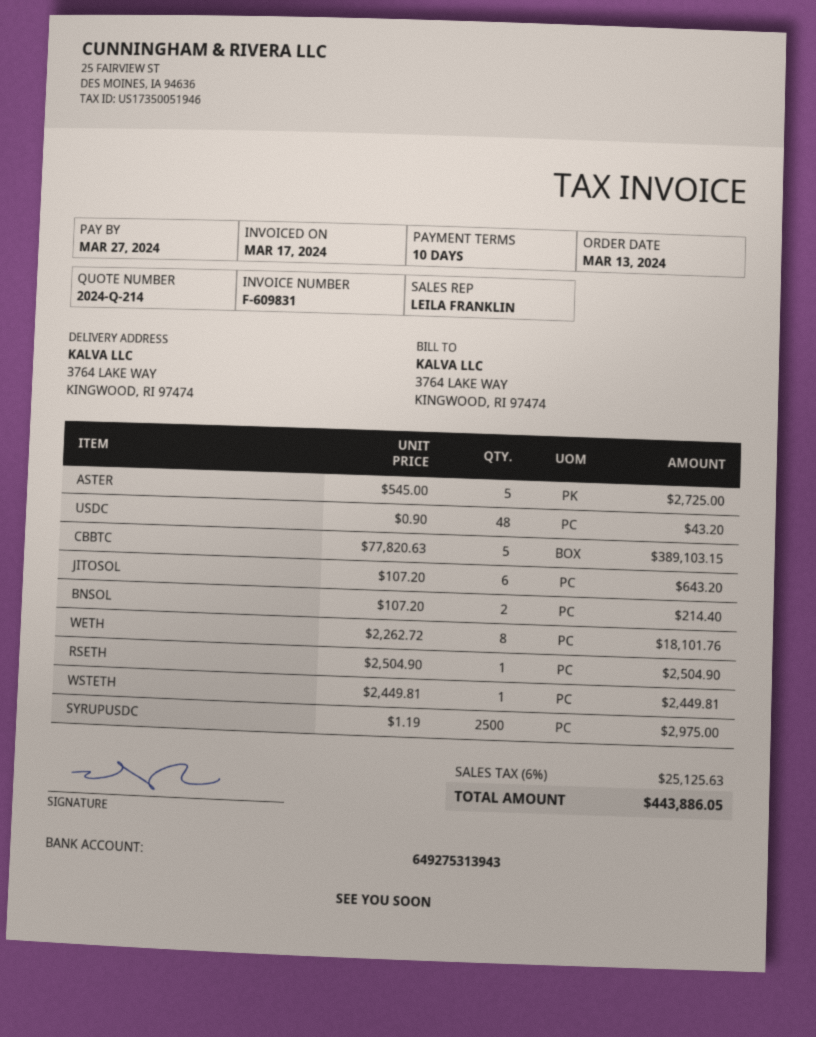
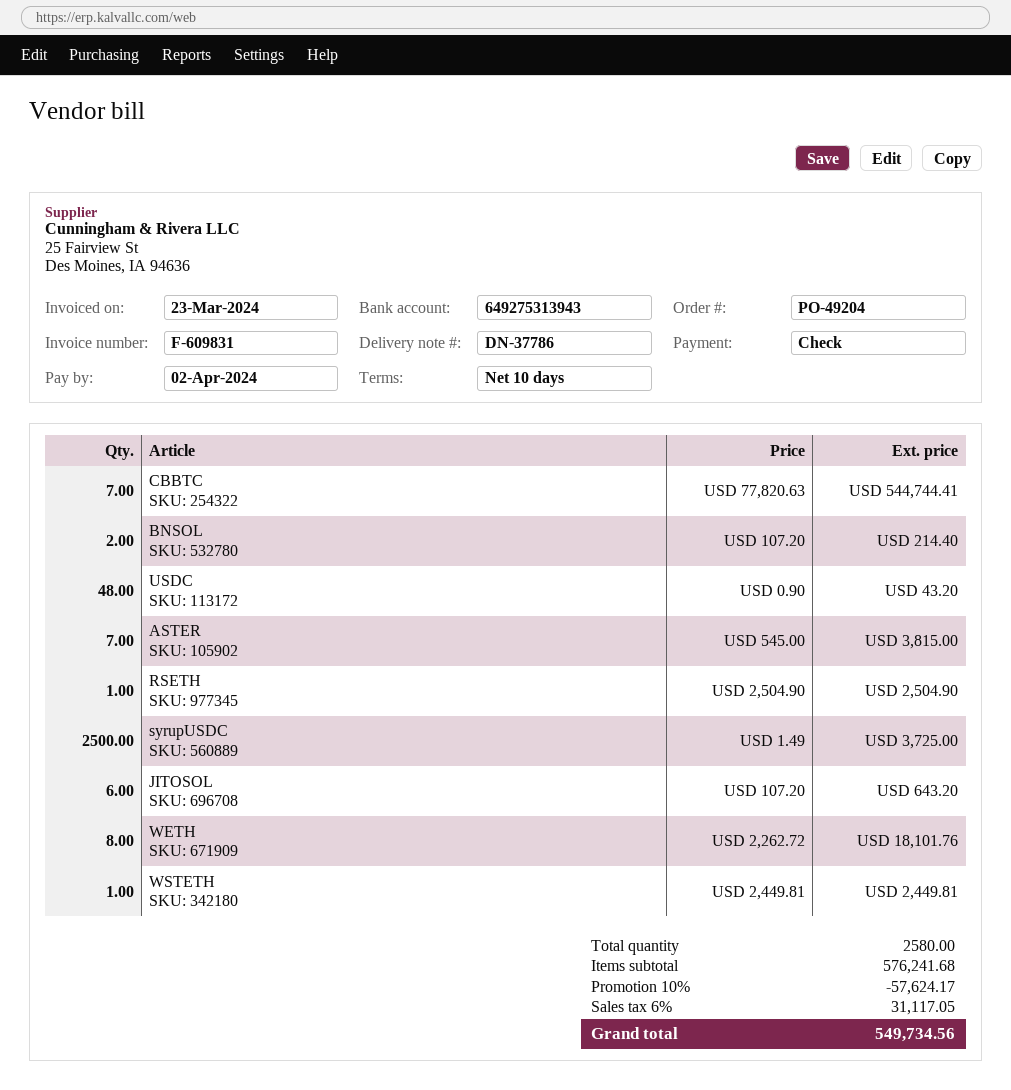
invoice date: 2024-03-17 -> 2024-03-23
due date: 2024-03-27 -> 2024-04-02
ASTER: 5 x 545.00 = 2725.00 -> 7 x 545.00 = 3815.00
CBBTC: 5 x 77820.63 = 389103.15 -> 7 x 77820.63 = 544744.41
SYRUPUSDC: 2500 x 1.19 = 2975.00 -> 2500 x 1.49 = 3725.00
discount: none -> 10% = 57624.17
tax: 6% = 25125.63 -> 6% = 31117.05
total: 443886.05 -> 549734.56

